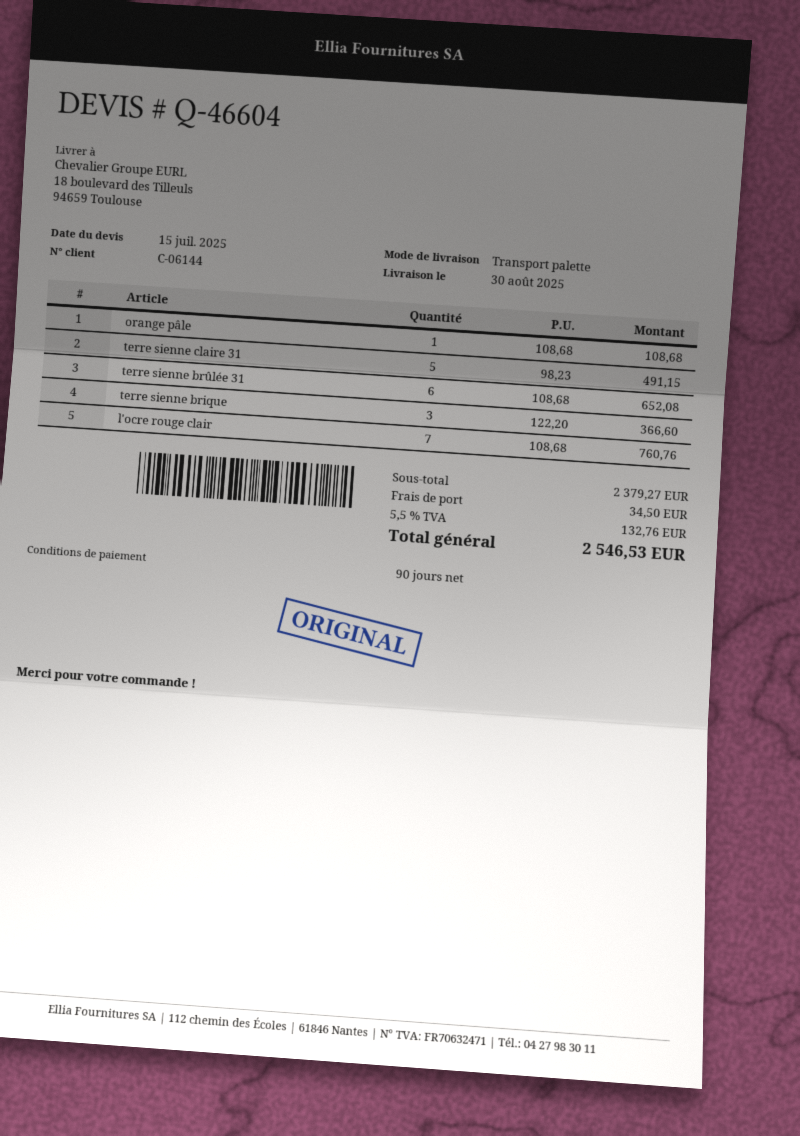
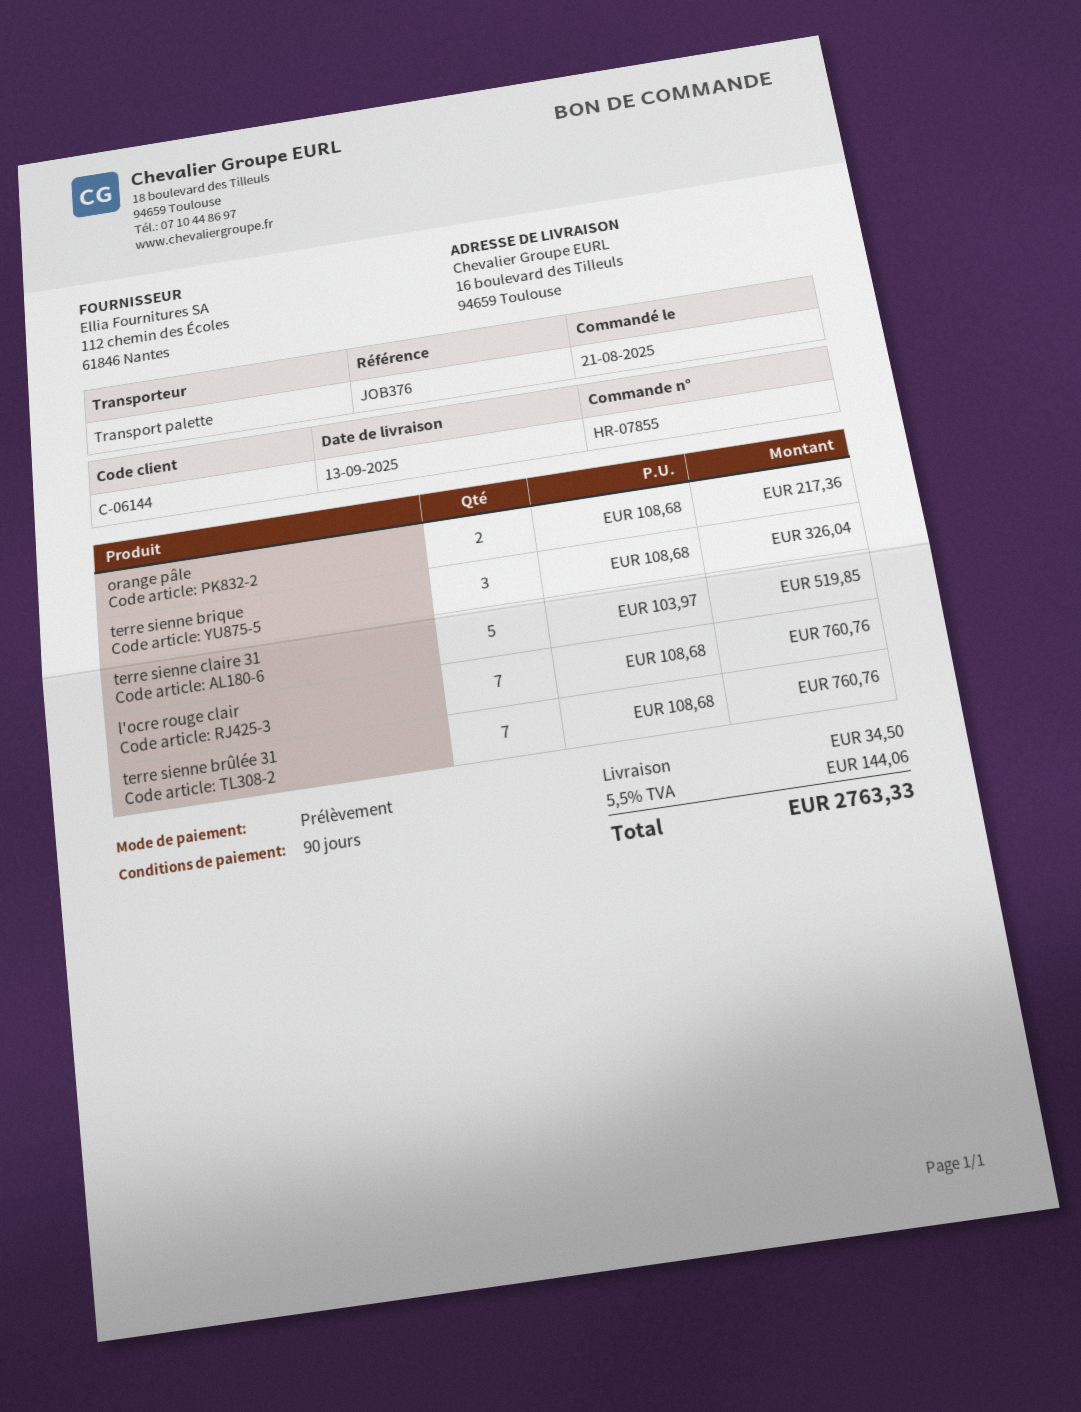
delivery date: 2025-08-30 -> 2025-09-13
ship to: 18 boulevard des Tilleuls, 94659 Toulouse -> 16 boulevard des Tilleuls, 94659 Toulouse
orange pâle: 1 x 108.68 = 108.68 -> 2 x 108.68 = 217.36
terre sienne claire 31: 5 x 98.23 = 491.15 -> 5 x 103.97 = 519.85
terre sienne brûlée 31: 6 x 108.68 = 652.08 -> 7 x 108.68 = 760.76
terre sienne brique: 3 x 122.20 = 366.60 -> 3 x 108.68 = 326.04
tax: 5.5% = 132.76 -> 5.5% = 144.06
total: 2546.53 -> 2763.33

